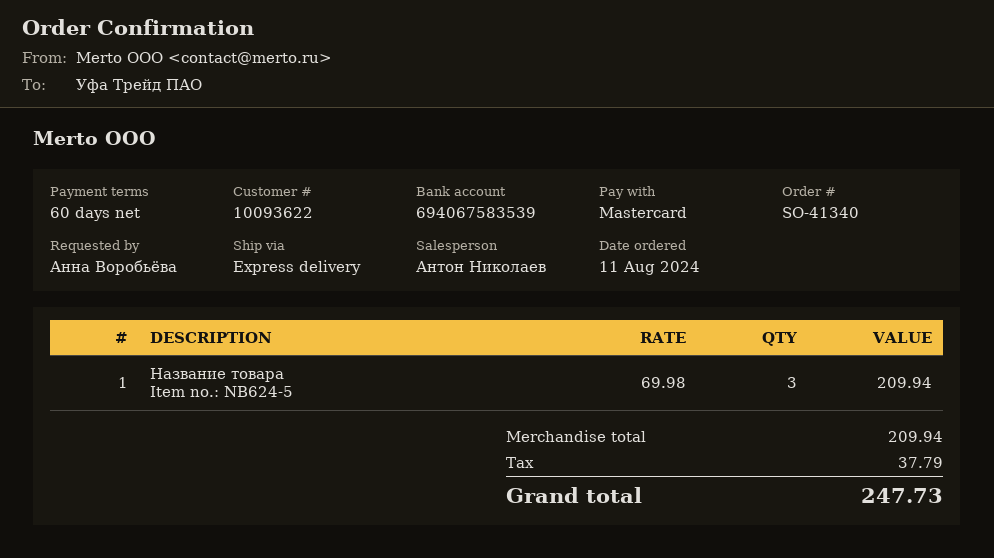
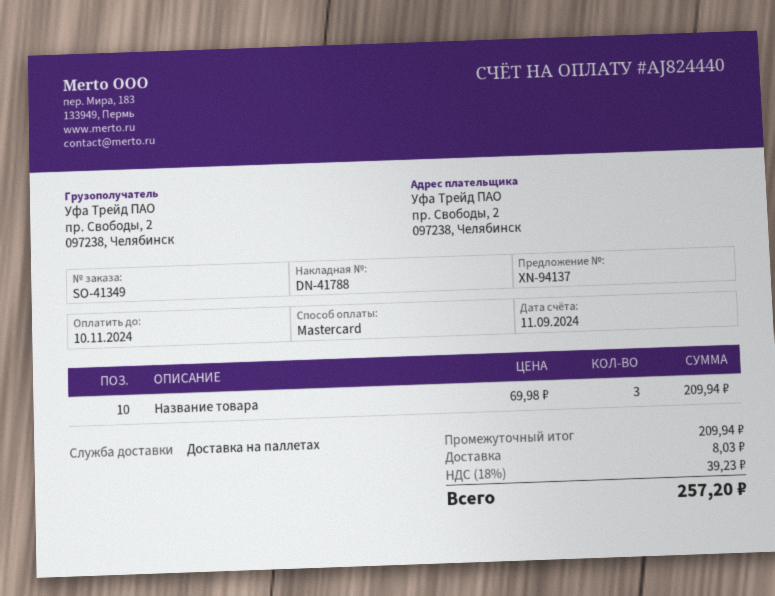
order number: SO-41340 -> SO-41349
shipping method: express -> pallet freight
shipping: none -> 8.03
tax: 37.79 -> 39.23
total: 247.73 -> 257.20

